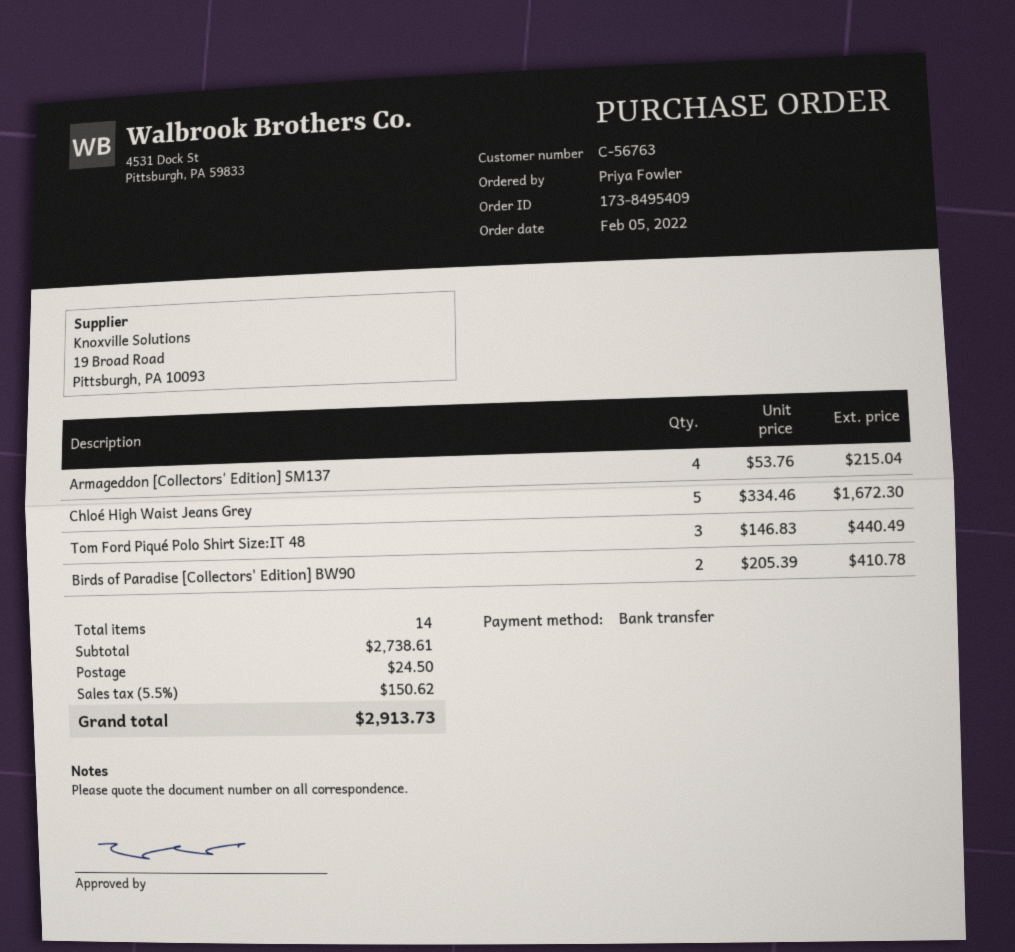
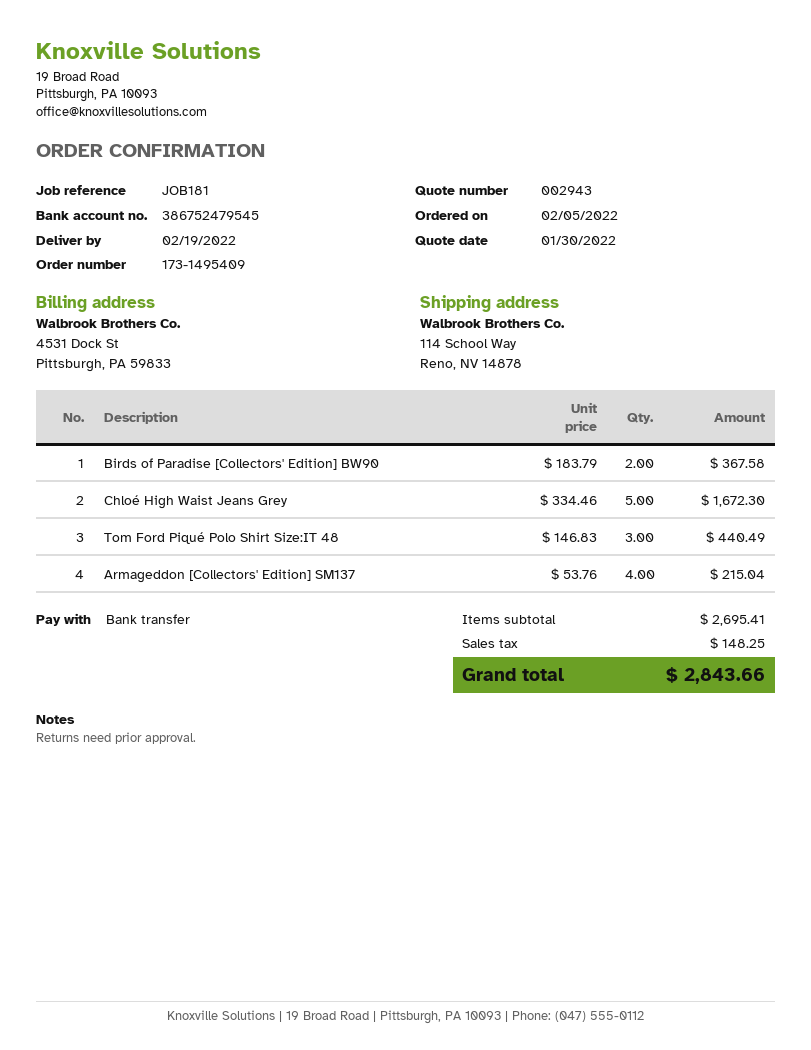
order number: 173-8495409 -> 173-1495409
Birds of Paradise [Collectors' Edition] BW90: 2 x 205.39 = 410.78 -> 2 x 183.79 = 367.58
subtotal: 2738.61 -> 2695.41
shipping: 24.50 -> none
tax: 150.62 -> 148.25
total: 2913.73 -> 2843.66

